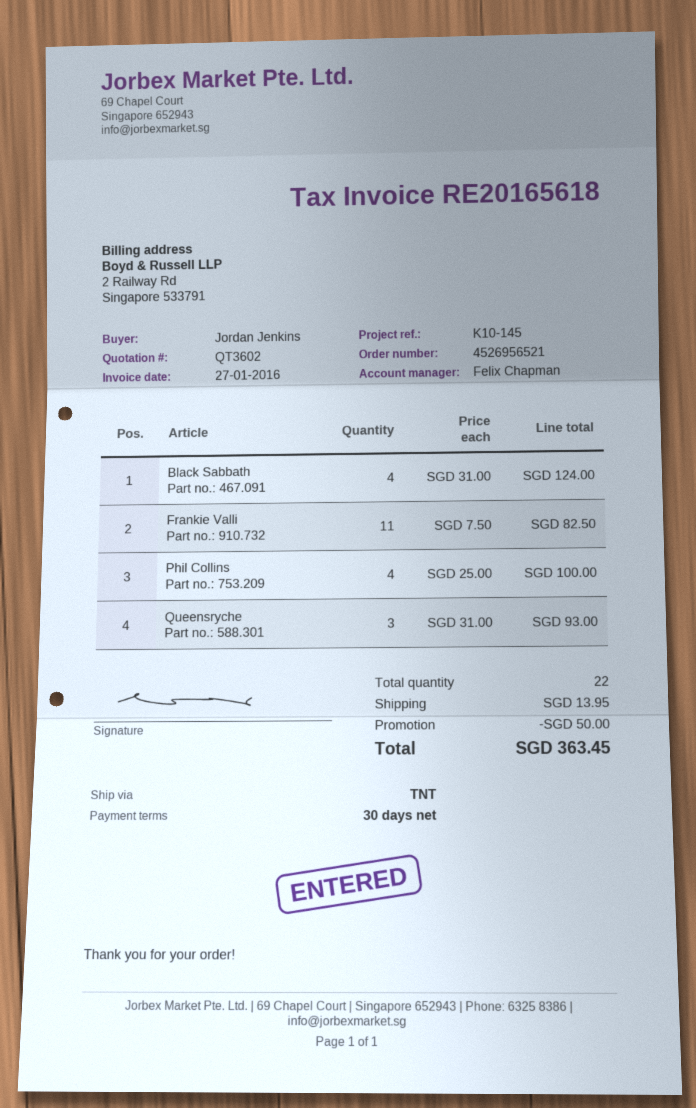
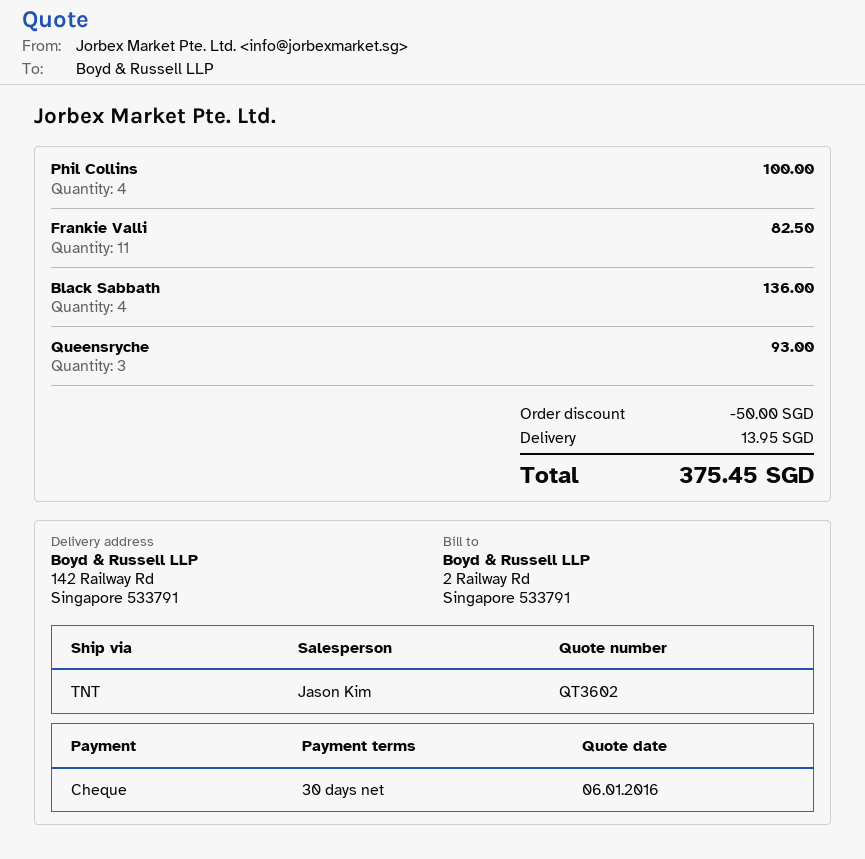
sales rep: Felix Chapman -> Jason Kim
Black Sabbath: 4 for 124.00 -> 4 for 136.00
total: 363.45 -> 375.45

